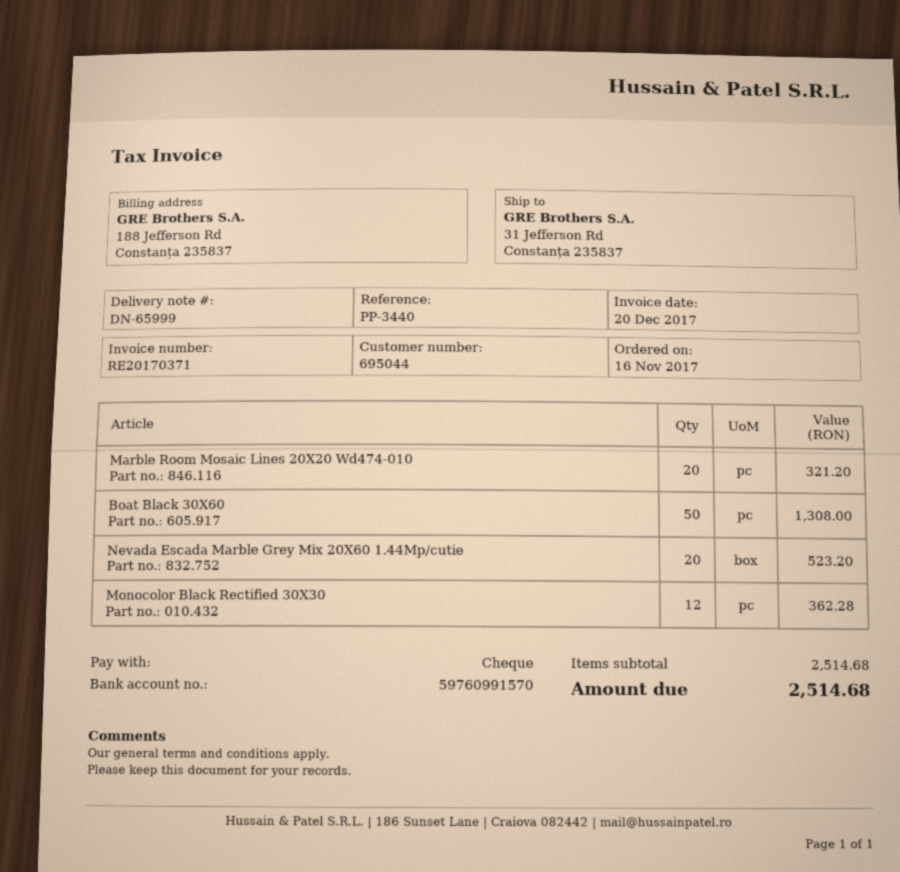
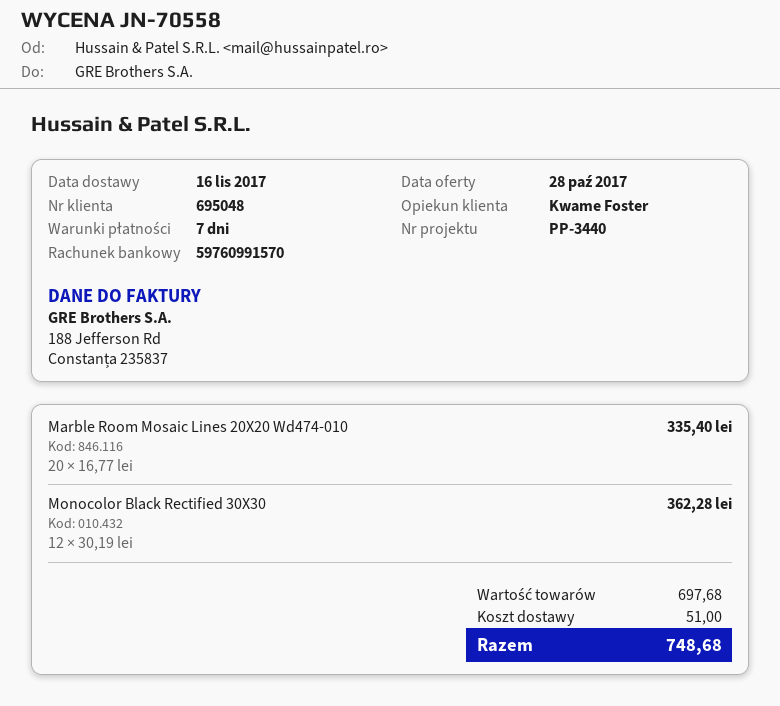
customer number: 695044 -> 695048
Marble Room Mosaic Lines 20X20 Wd474-010: 20 for 321.20 -> 20 for 335.40
Boat Black 30X60: 50 for 1308.00 -> none
Nevada Escada Marble Grey Mix 20X60 1.44Mp/cutie: 20 for 523.20 -> none
subtotal: 2514.68 -> 697.68
shipping: none -> 51.00
total: 2514.68 -> 748.68

